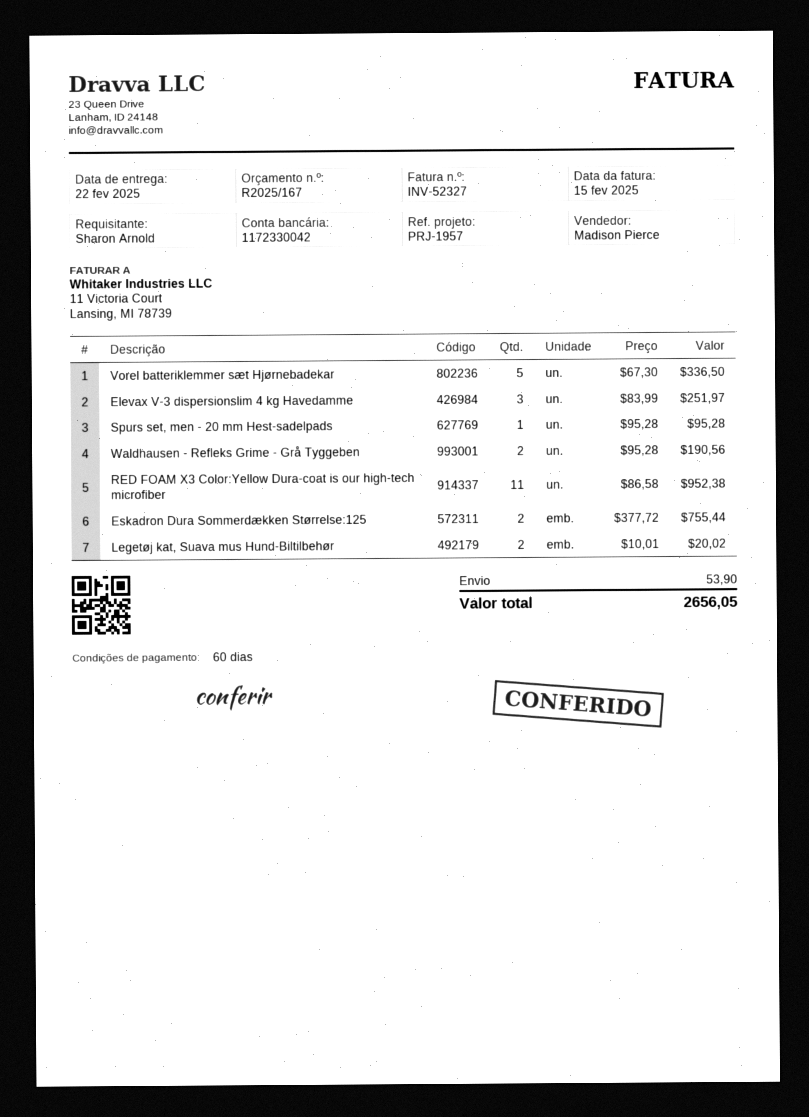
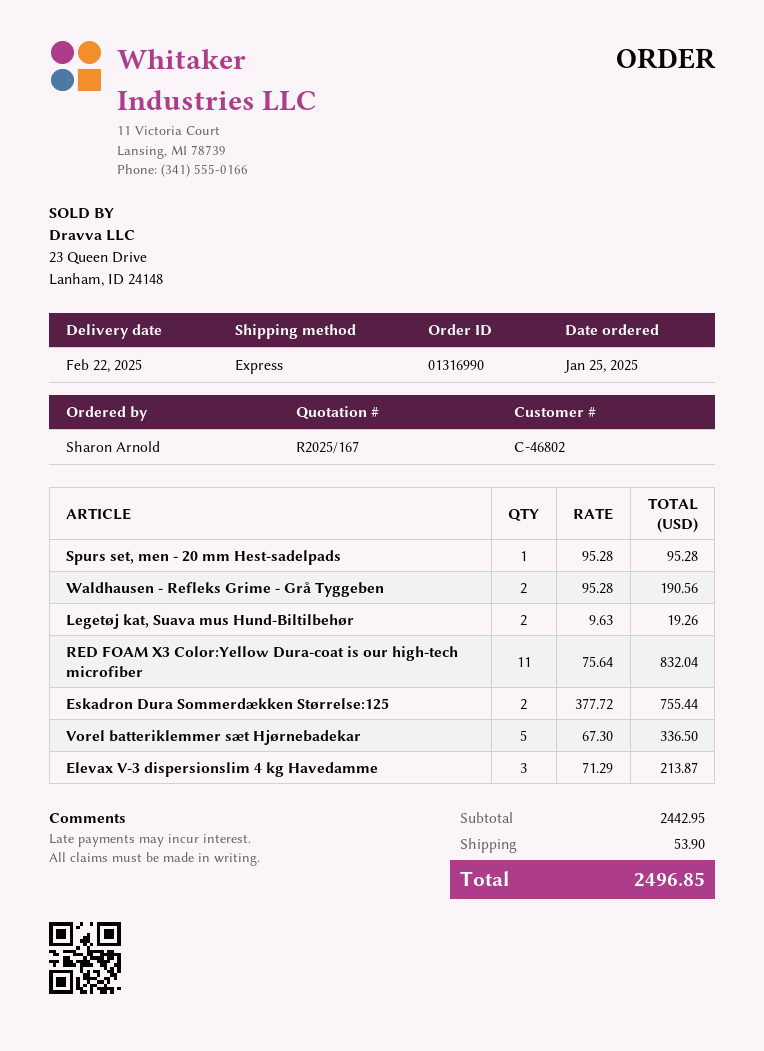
Elevax V-3 dispersionslim 4 kg Havedamme: 3 x 83.99 = 251.97 -> 3 x 71.29 = 213.87
RED FOAM X3 Color:Yellow Dura-coat is our high-tech microfiber: 11 x 86.58 = 952.38 -> 11 x 75.64 = 832.04
Legetøj kat, Suava mus Hund-Biltilbehør: 2 x 10.01 = 20.02 -> 2 x 9.63 = 19.26
total: 2656.05 -> 2496.85

